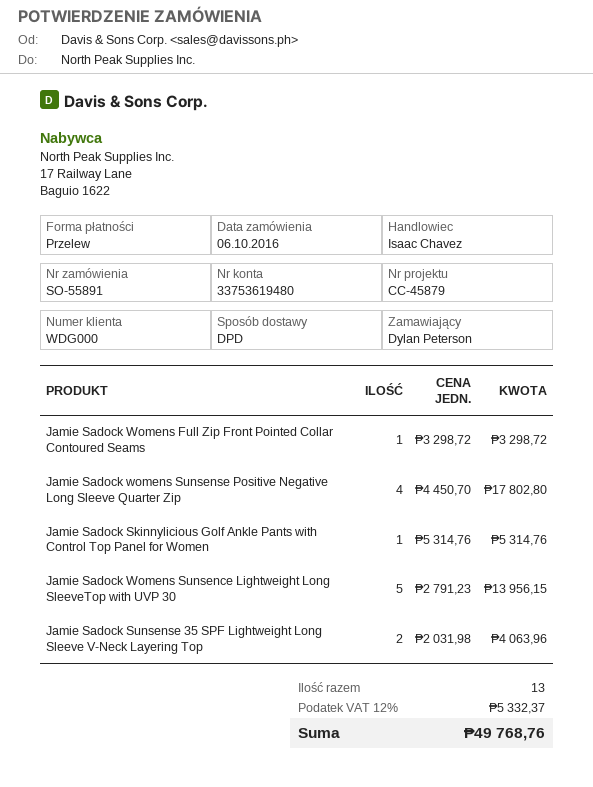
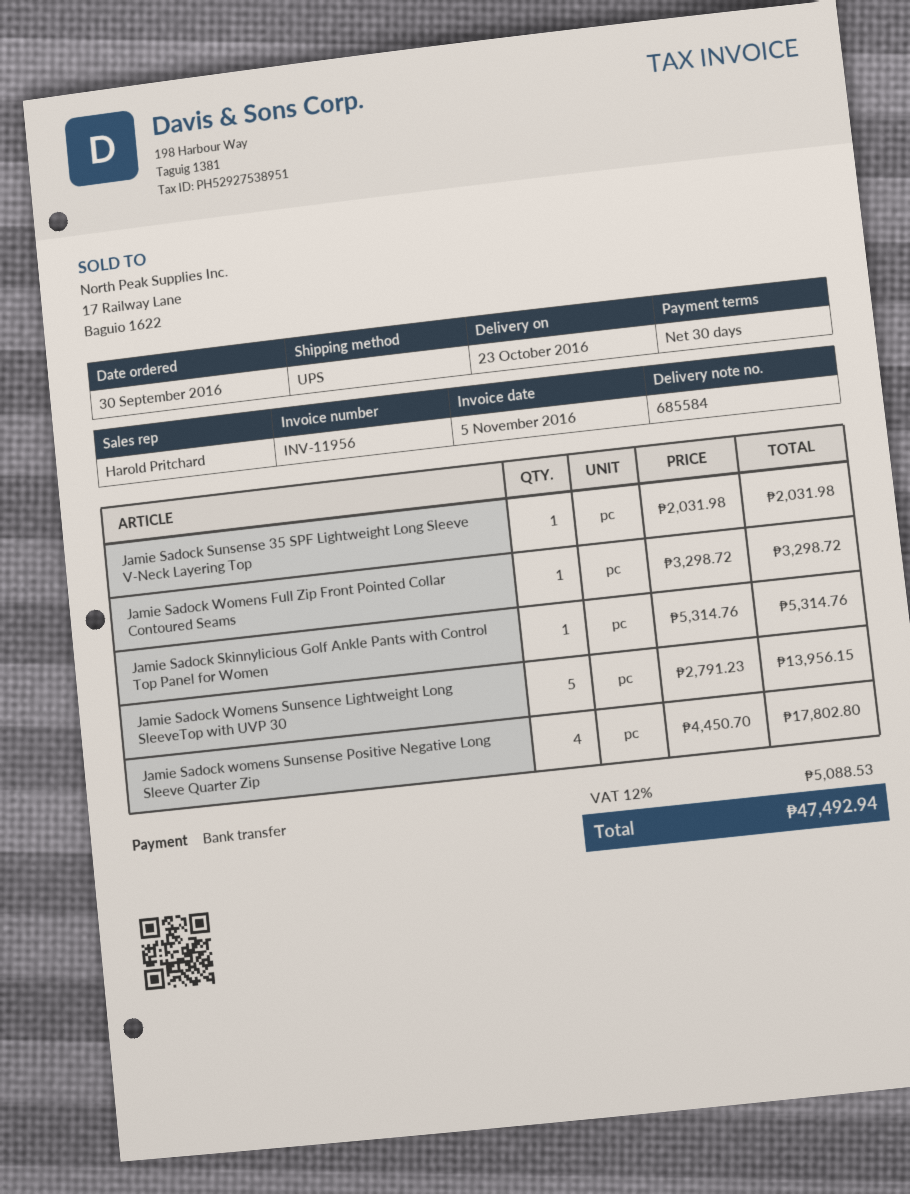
order date: 2016-10-06 -> 2016-09-30
sales rep: Isaac Chavez -> Harold Pritchard
shipping method: DPD -> UPS
Jamie Sadock Sunsense 35 SPF Lightweight Long Sleeve V-Neck Layering Top: 2 x 2031.98 = 4063.96 -> 1 x 2031.98 = 2031.98
tax: 12% = 5332.37 -> 12% = 5088.53
total: 49768.76 -> 47492.94

